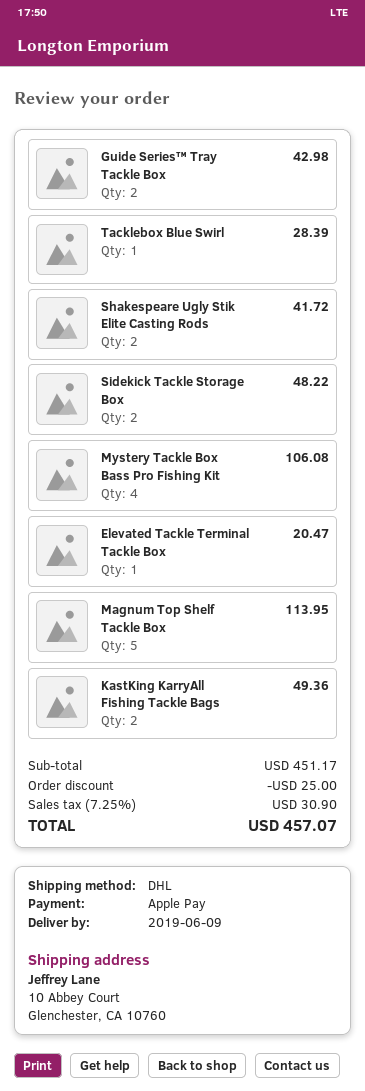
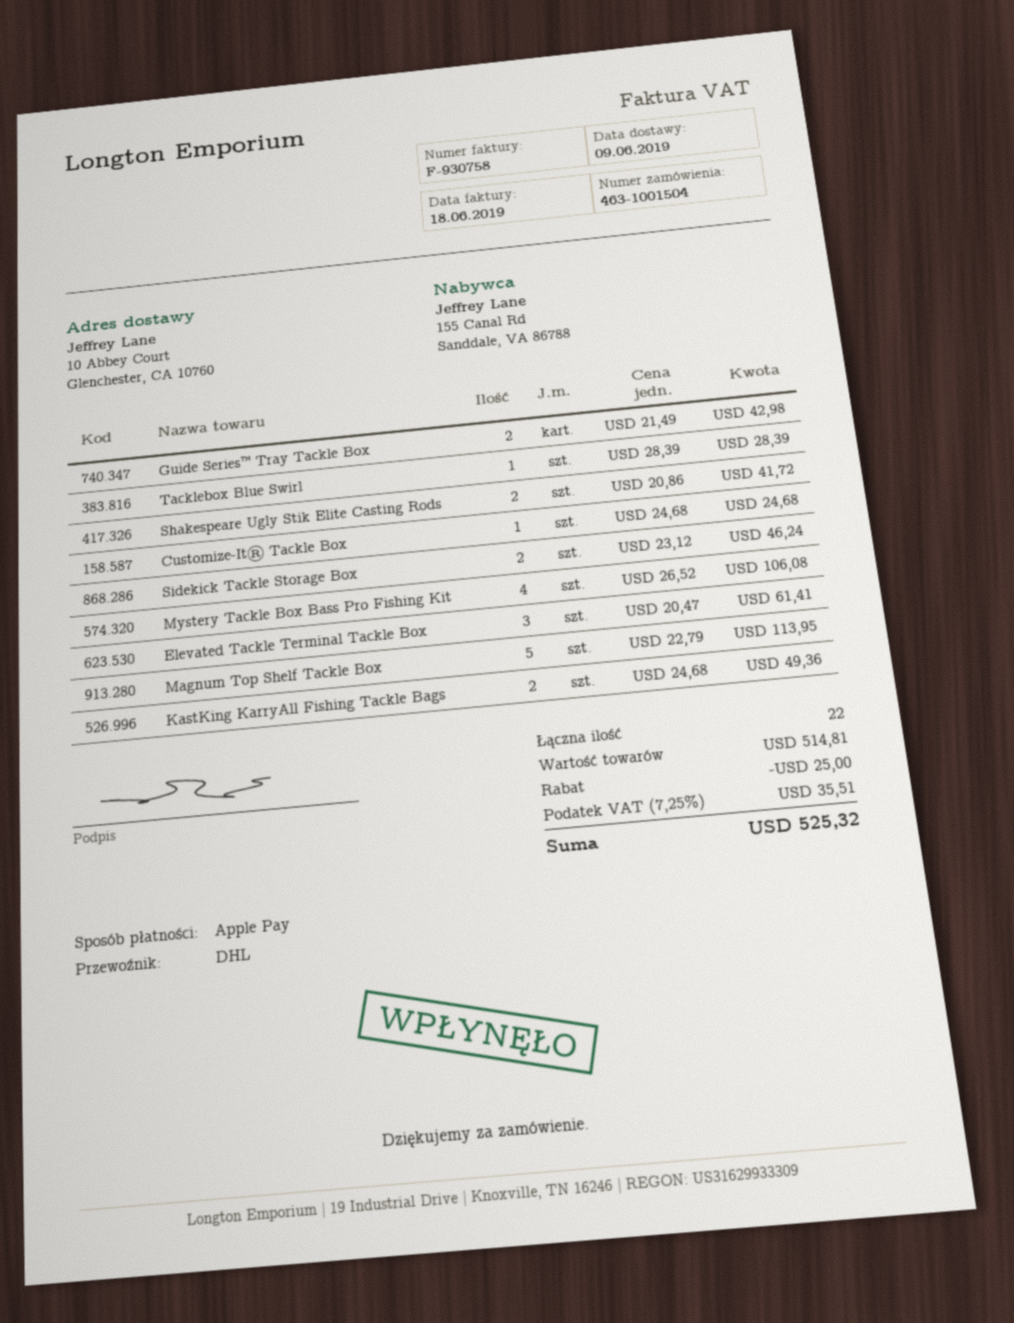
Sidekick Tackle Storage Box: 2 for 48.22 -> 2 for 46.24
Elevated Tackle Terminal Tackle Box: 1 for 20.47 -> 3 for 61.41
Customize-It® Tackle Box: none -> 1 for 24.68
subtotal: 451.17 -> 514.81
tax: 7.25% = 30.90 -> 7.25% = 35.51
total: 457.07 -> 525.32

